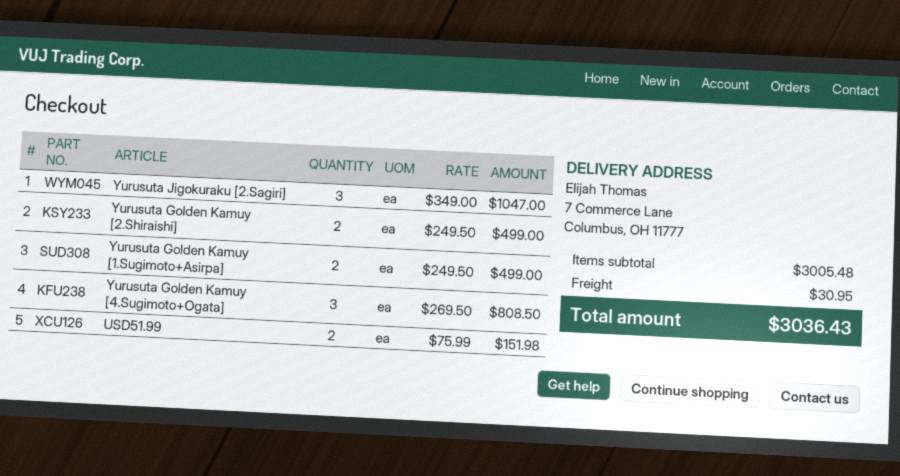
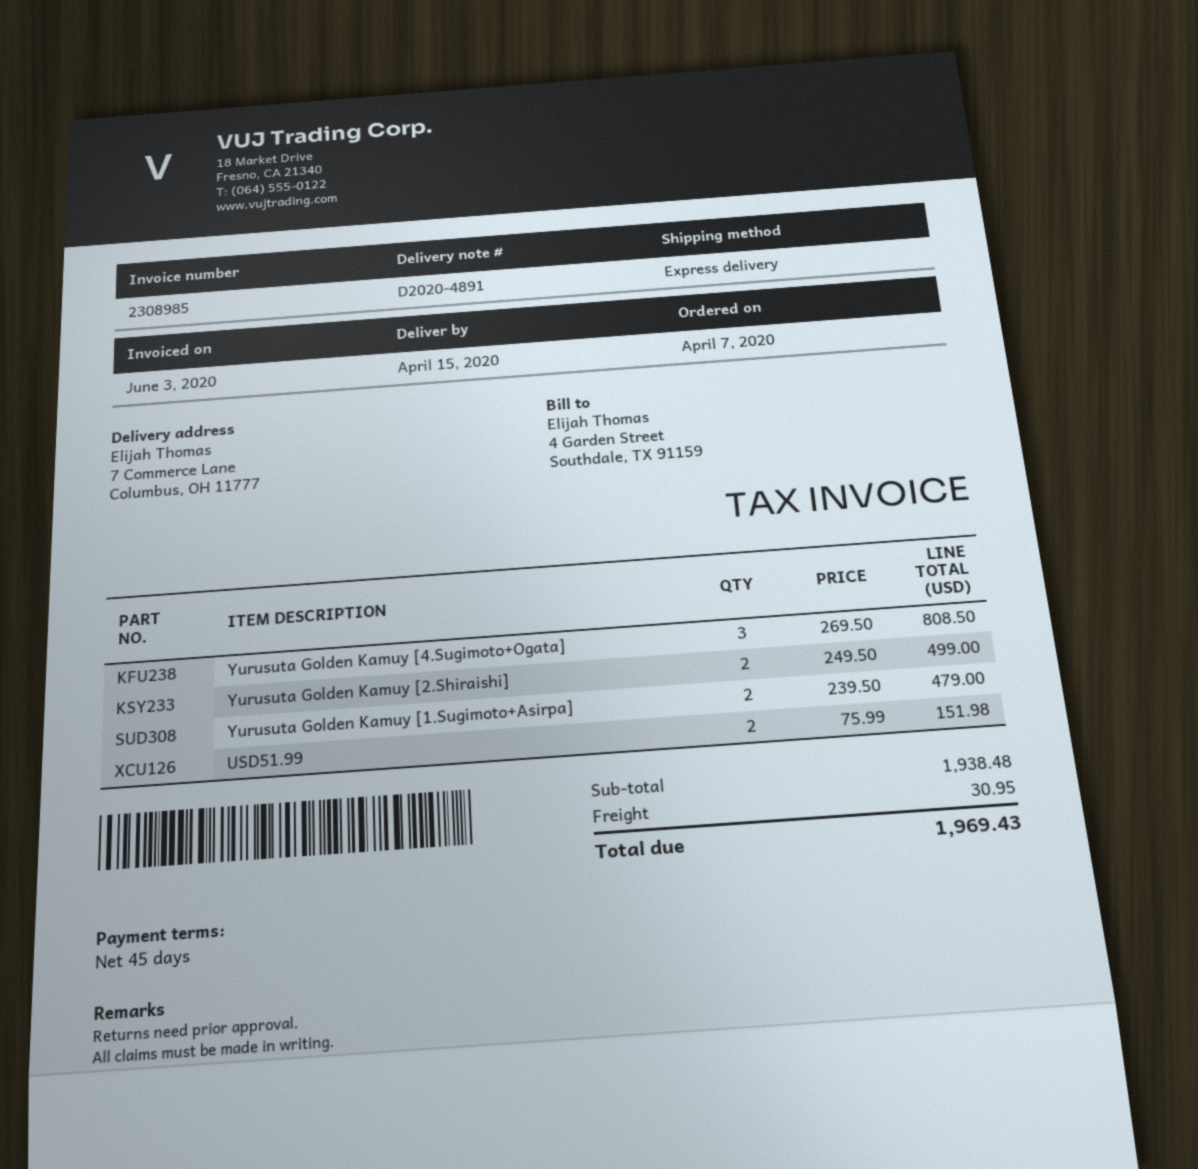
Yurusuta Jigokuraku [2.Sagiri]: 3 x 349.00 = 1047.00 -> none
Yurusuta Golden Kamuy [1.Sugimoto+Asirpa]: 2 x 249.50 = 499.00 -> 2 x 239.50 = 479.00
subtotal: 3005.48 -> 1938.48
total: 3036.43 -> 1969.43

